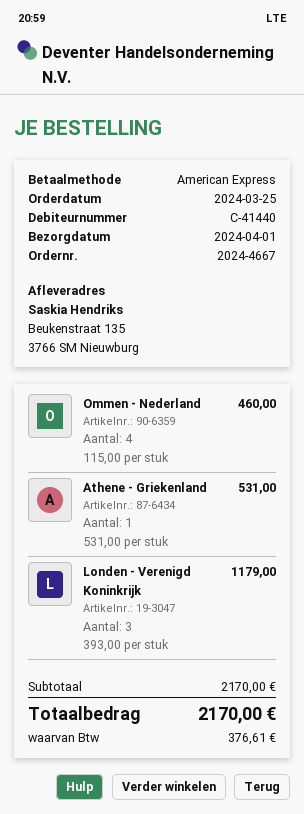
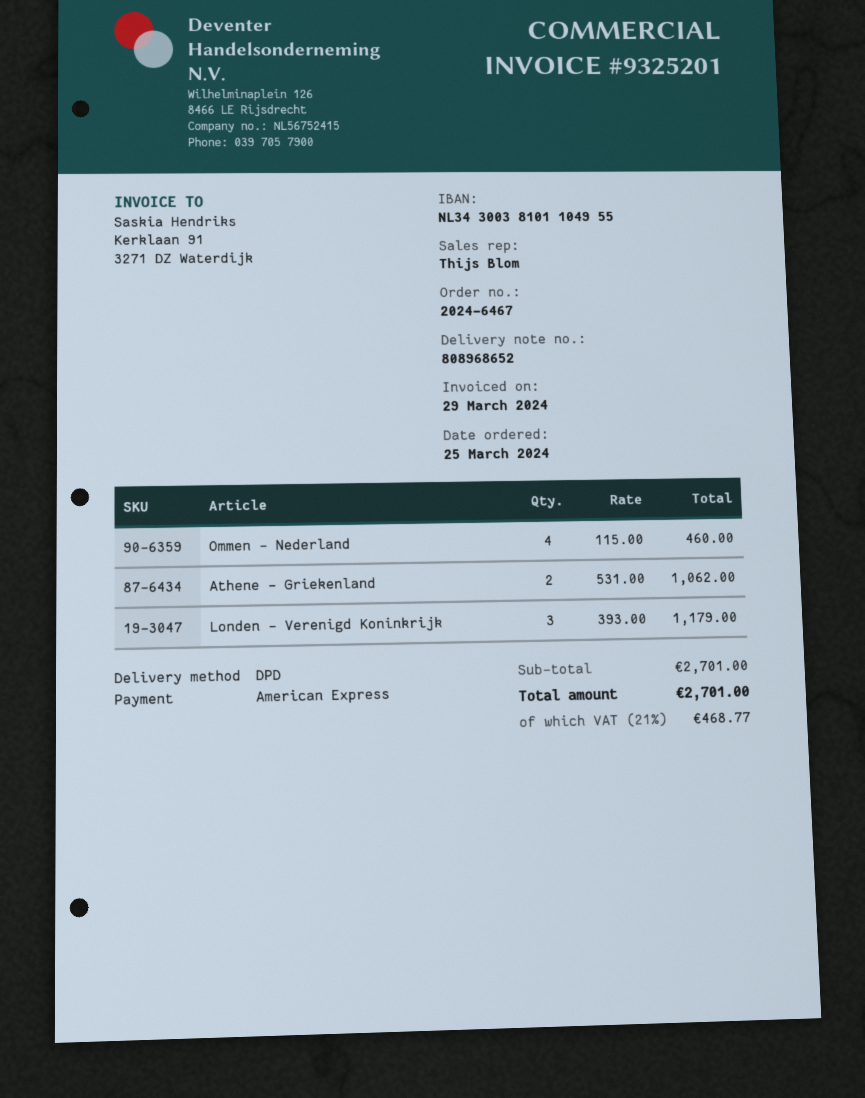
order number: 2024-4667 -> 2024-6467
Athene - Griekenland: 1 x 531.00 = 531.00 -> 2 x 531.00 = 1062.00
subtotal: 2170.00 -> 2701.00
tax: 376.61 -> 468.77
total: 2170.00 -> 2701.00

